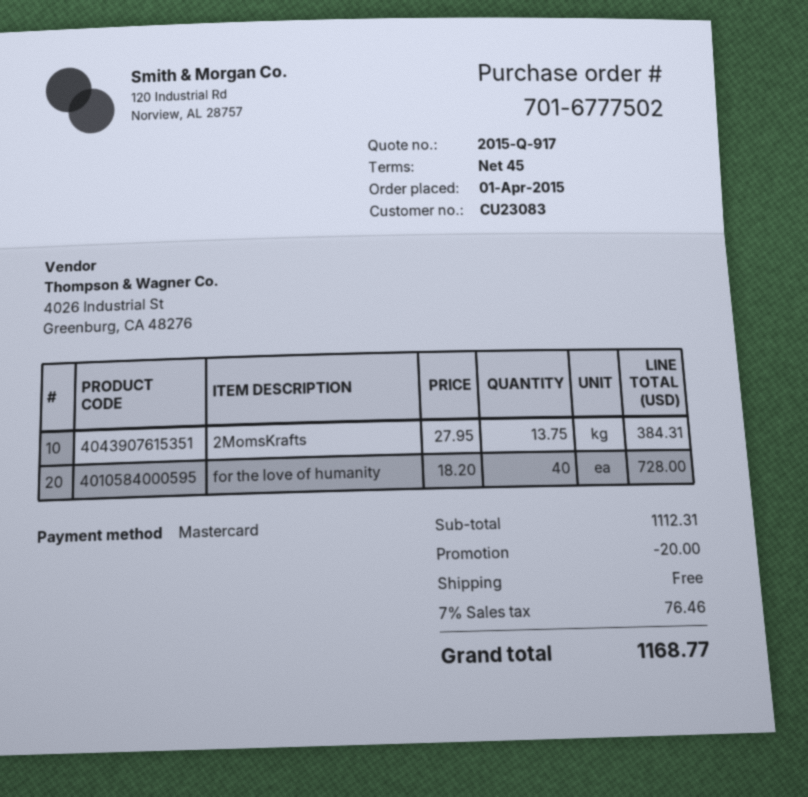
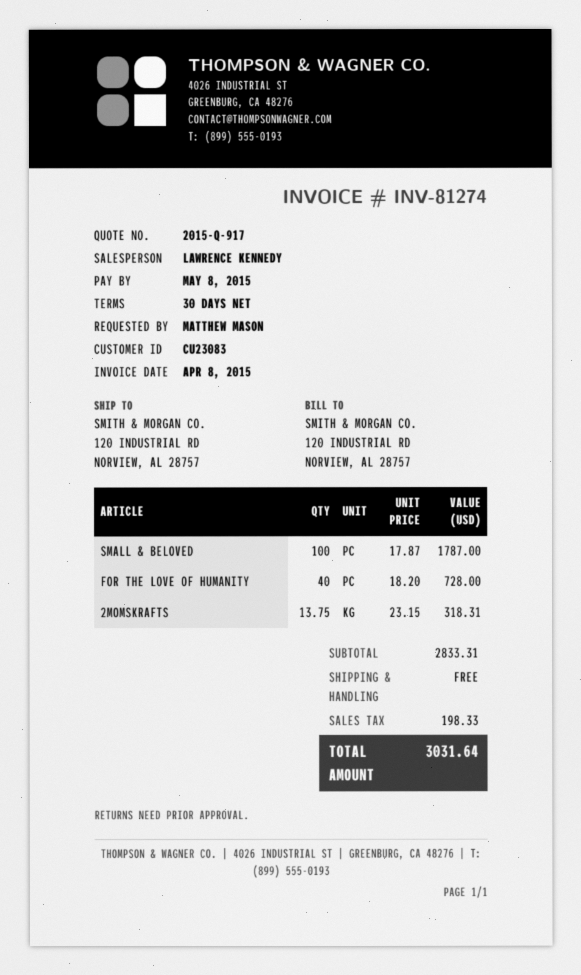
payment terms: 45 days -> 30 days
2MomsKrafts: 13.75 x 27.95 = 384.31 -> 13.75 x 23.15 = 318.31
SMALL & BELOVED: none -> 100 x 17.87 = 1787.00
subtotal: 1112.31 -> 2833.31
discount: 20.00 -> none
tax: 76.46 -> 198.33
total: 1168.77 -> 3031.64

